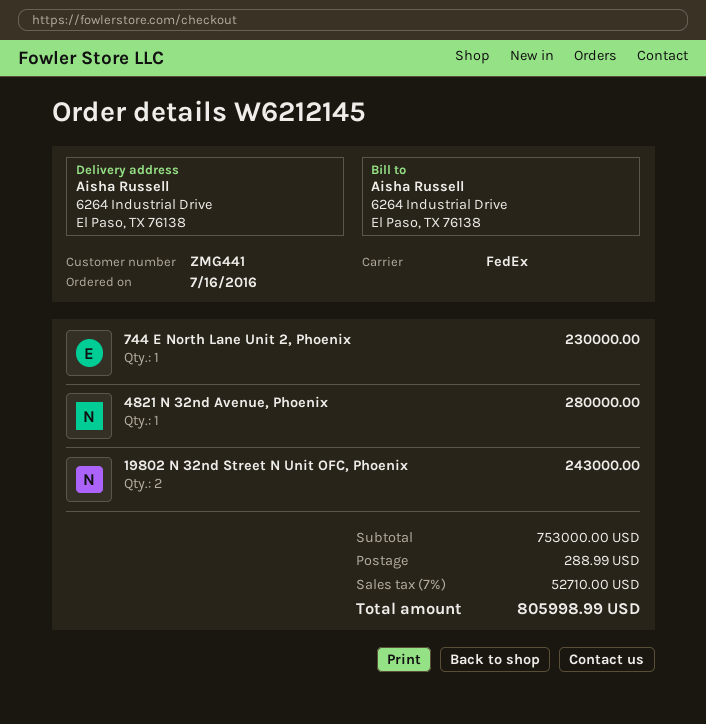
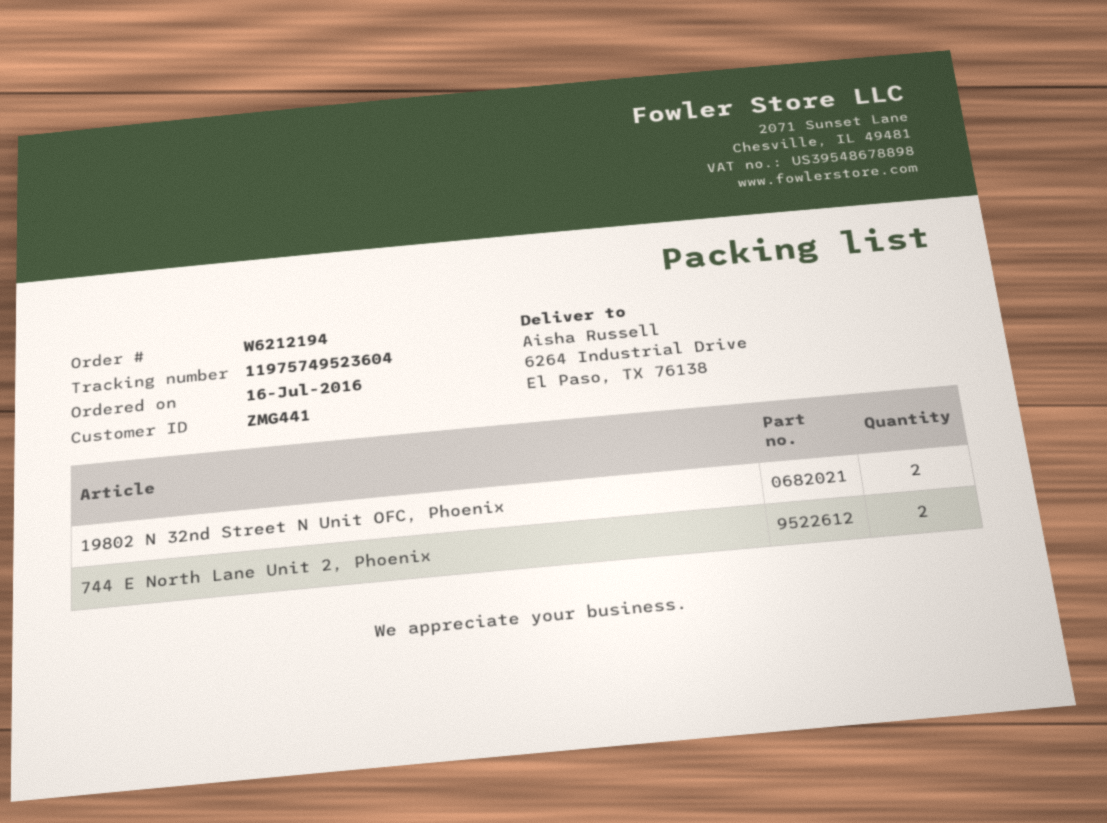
order number: W6212145 -> W6212194
744 E North Lane Unit 2, Phoenix: 1 -> 2
4821 N 32nd Avenue, Phoenix: 1 -> none

